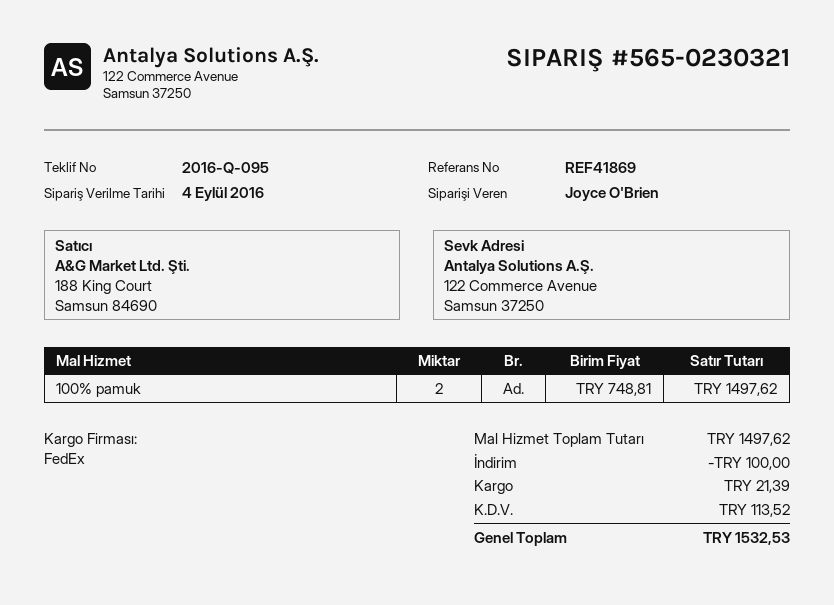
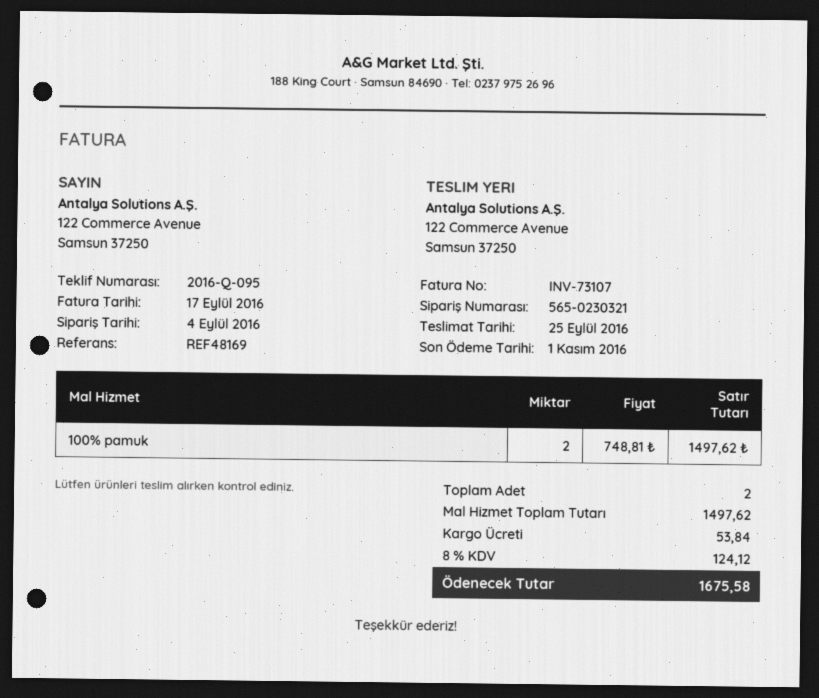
reference: REF41869 -> REF48169
discount: 100.00 -> none
shipping: 21.39 -> 53.84
tax: 113.52 -> 124.12
total: 1532.53 -> 1675.58

